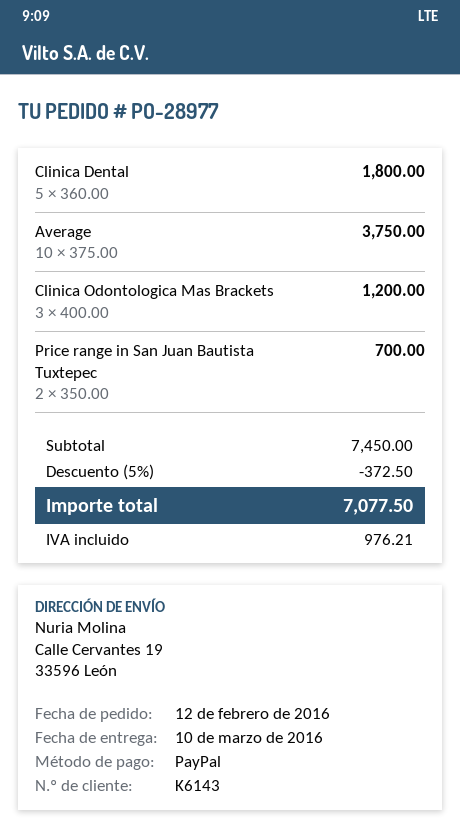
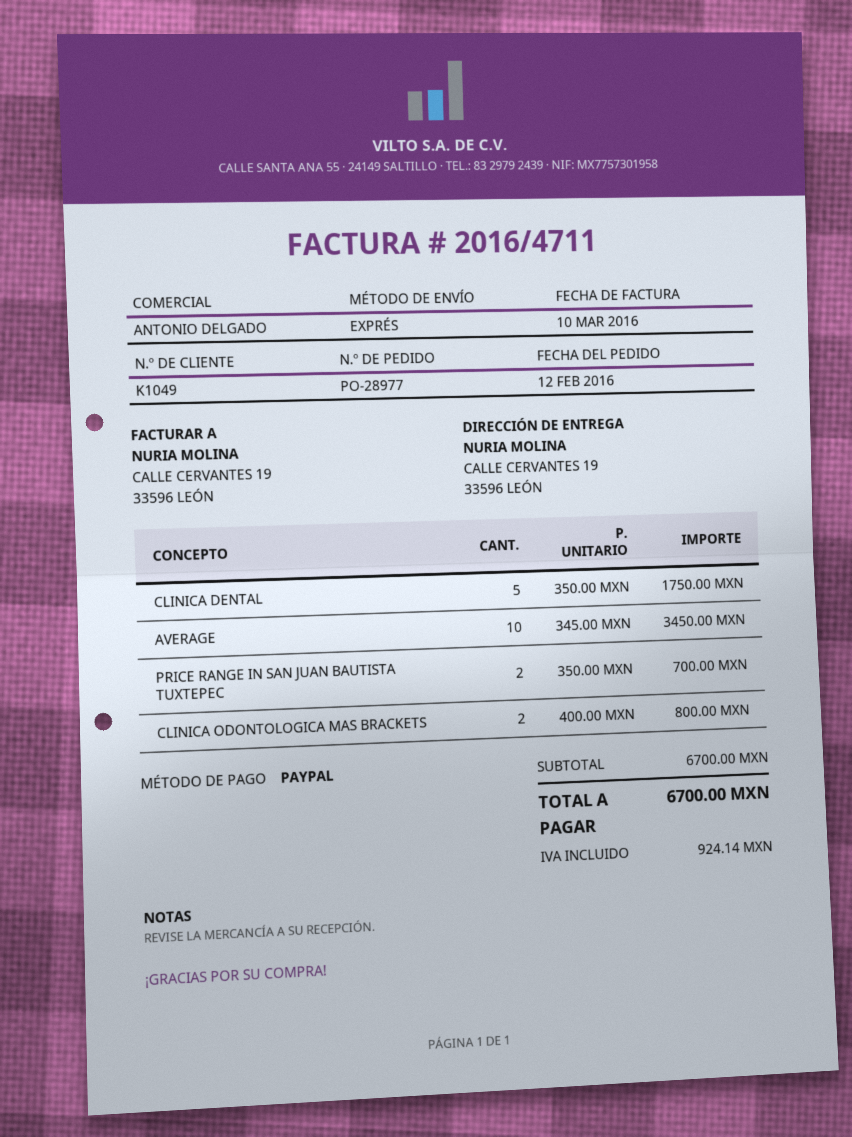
customer number: K6143 -> K1049
Clinica Dental: 5 x 360.00 = 1800.00 -> 5 x 350.00 = 1750.00
Average: 10 x 375.00 = 3750.00 -> 10 x 345.00 = 3450.00
Clinica Odontologica Mas Brackets: 3 x 400.00 = 1200.00 -> 2 x 400.00 = 800.00
subtotal: 7450.00 -> 6700.00
discount: 5% = 372.50 -> none
tax: 976.21 -> 924.14
total: 7077.50 -> 6700.00

